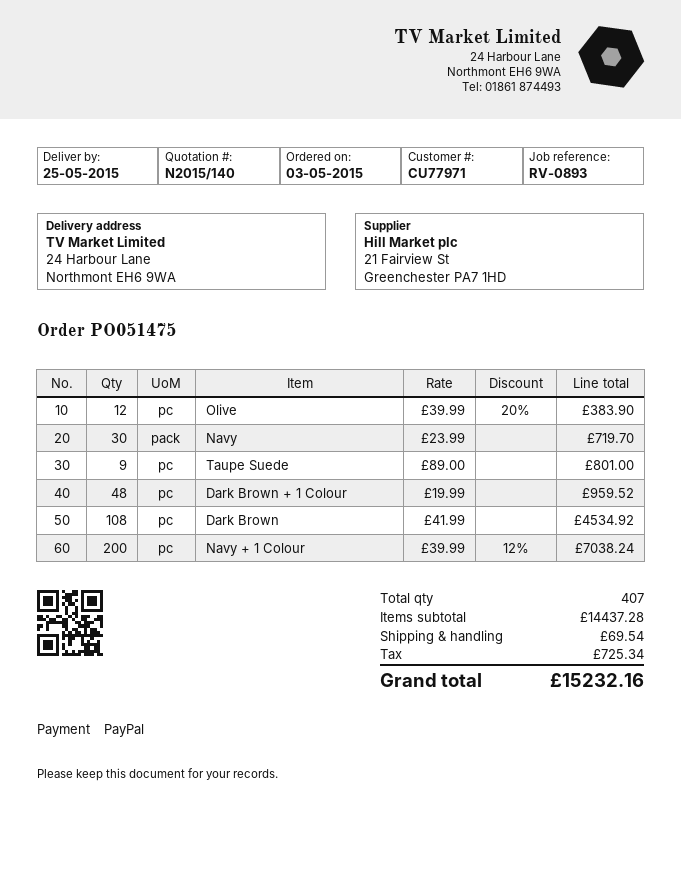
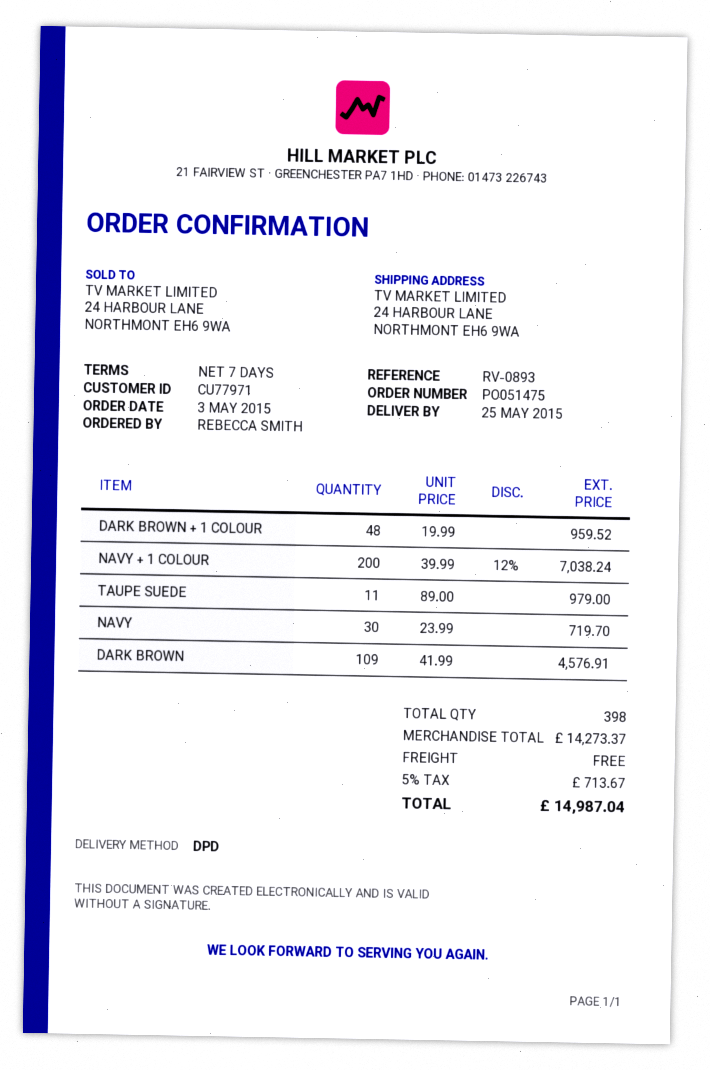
Olive: 12 x 39.99 - 20% = 383.90 -> none
Taupe Suede: 9 x 89.00 = 801.00 -> 11 x 89.00 = 979.00
Dark Brown: 108 x 41.99 = 4534.92 -> 109 x 41.99 = 4576.91
total quantity: 407 -> 398
subtotal: 14437.28 -> 14273.37
shipping: 69.54 -> 0.00
tax: 725.34 -> 713.67
total: 15232.16 -> 14987.04

